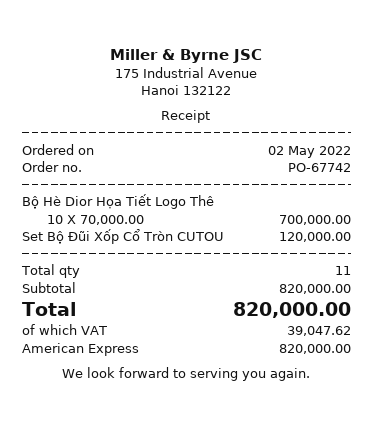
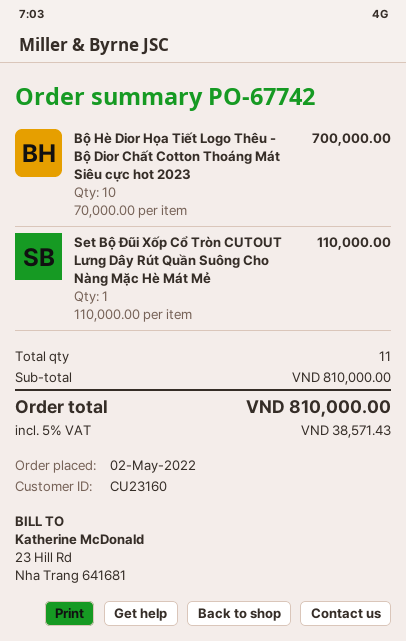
Set Bộ Đũi Xốp Cổ Tròn CUTOU: 1 x 120000.00 = 120000.00 -> 1 x 110000.00 = 110000.00
subtotal: 820000.00 -> 810000.00
tax: 39047.62 -> 38571.43
total: 820000.00 -> 810000.00

